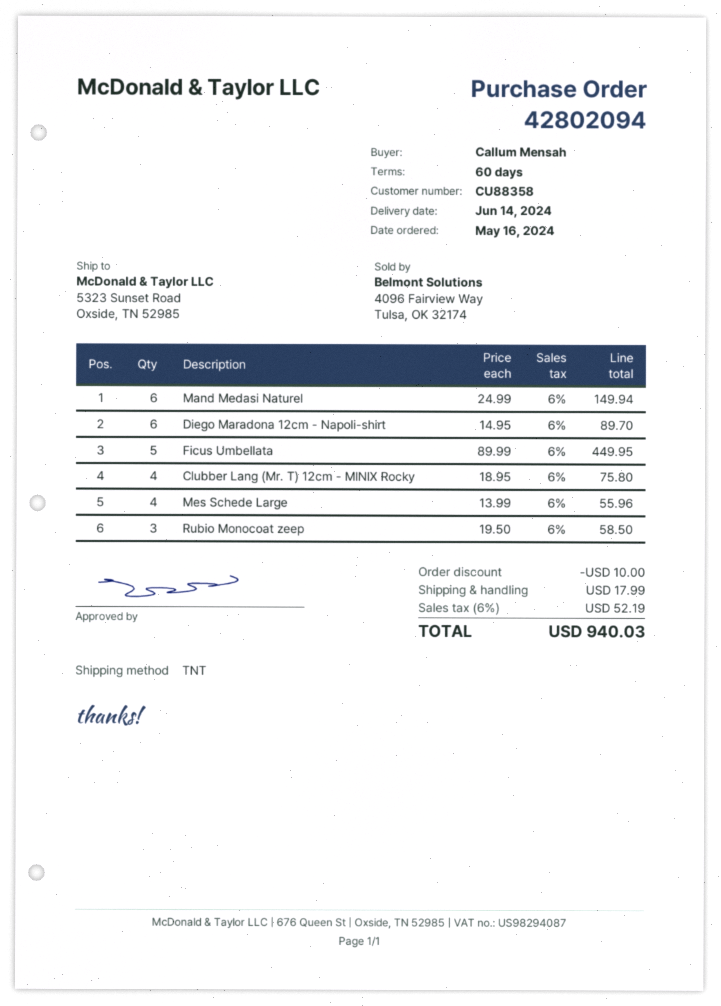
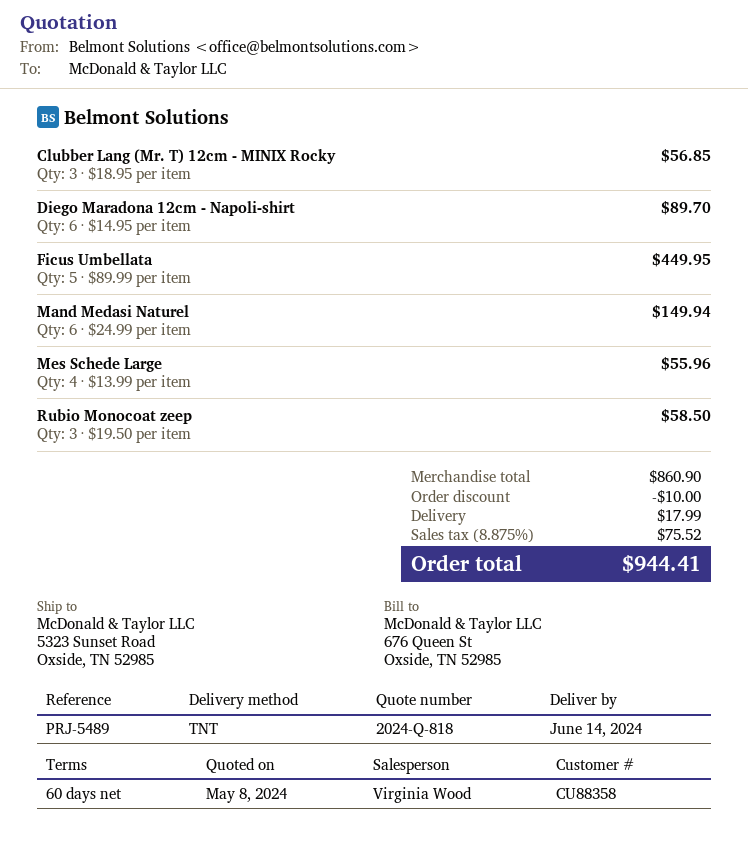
Clubber Lang (Mr. T) 12cm - MINIX Rocky: 4 x 18.95 = 75.80 -> 3 x 18.95 = 56.85
tax: 6% = 52.19 -> 8.875% = 75.52
total: 940.03 -> 944.41

